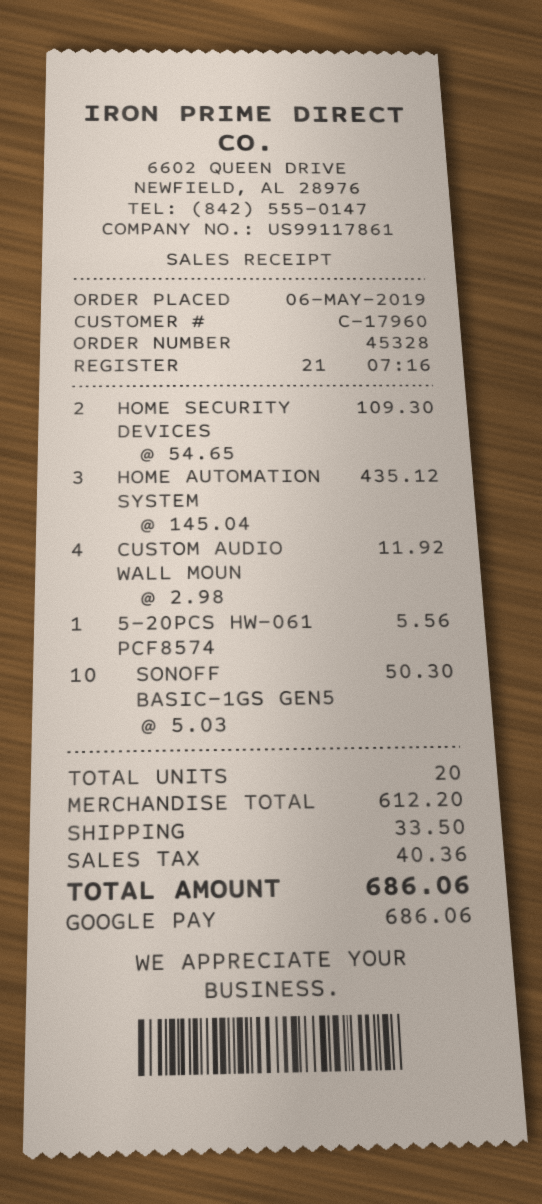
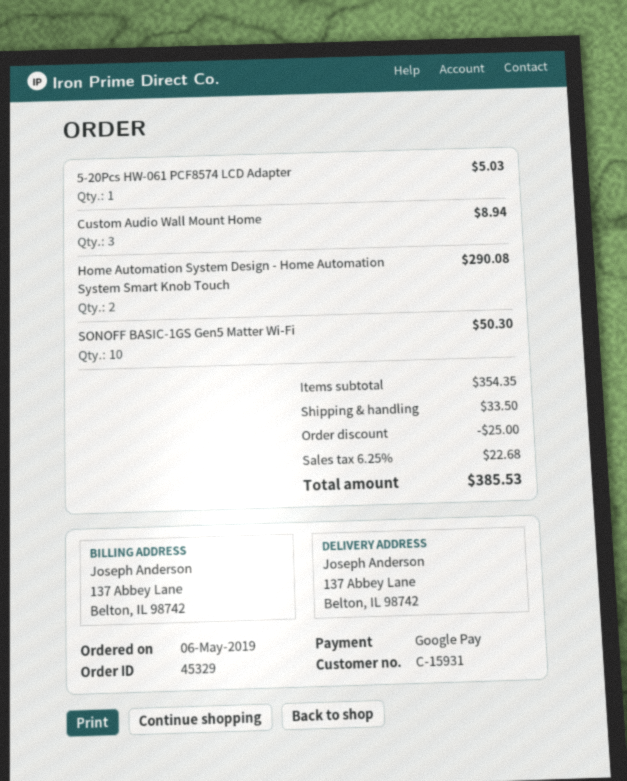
order number: 45328 -> 45329
customer number: C-17960 -> C-15931
HOME SECURITY DEVICES: 2 for 109.30 -> none
HOME AUTOMATION SYSTEM: 3 for 435.12 -> 2 for 290.08
CUSTOM AUDIO WALL MOUN: 4 for 11.92 -> 3 for 8.94
5-20PCS HW-061 PCF8574: 1 for 5.56 -> 1 for 5.03
subtotal: 612.20 -> 354.35
discount: none -> 25.00
tax: 40.36 -> 22.68
total: 686.06 -> 385.53

